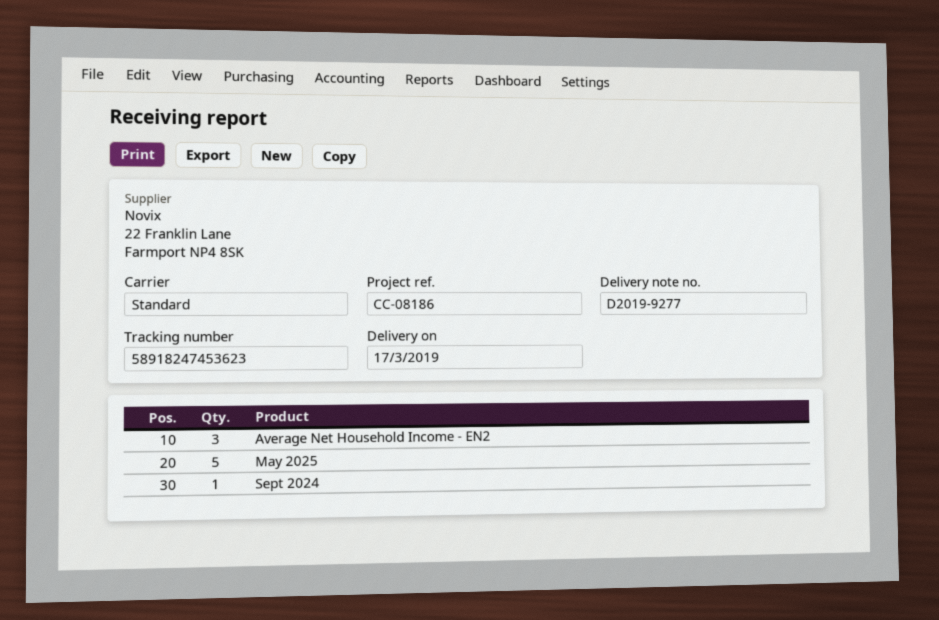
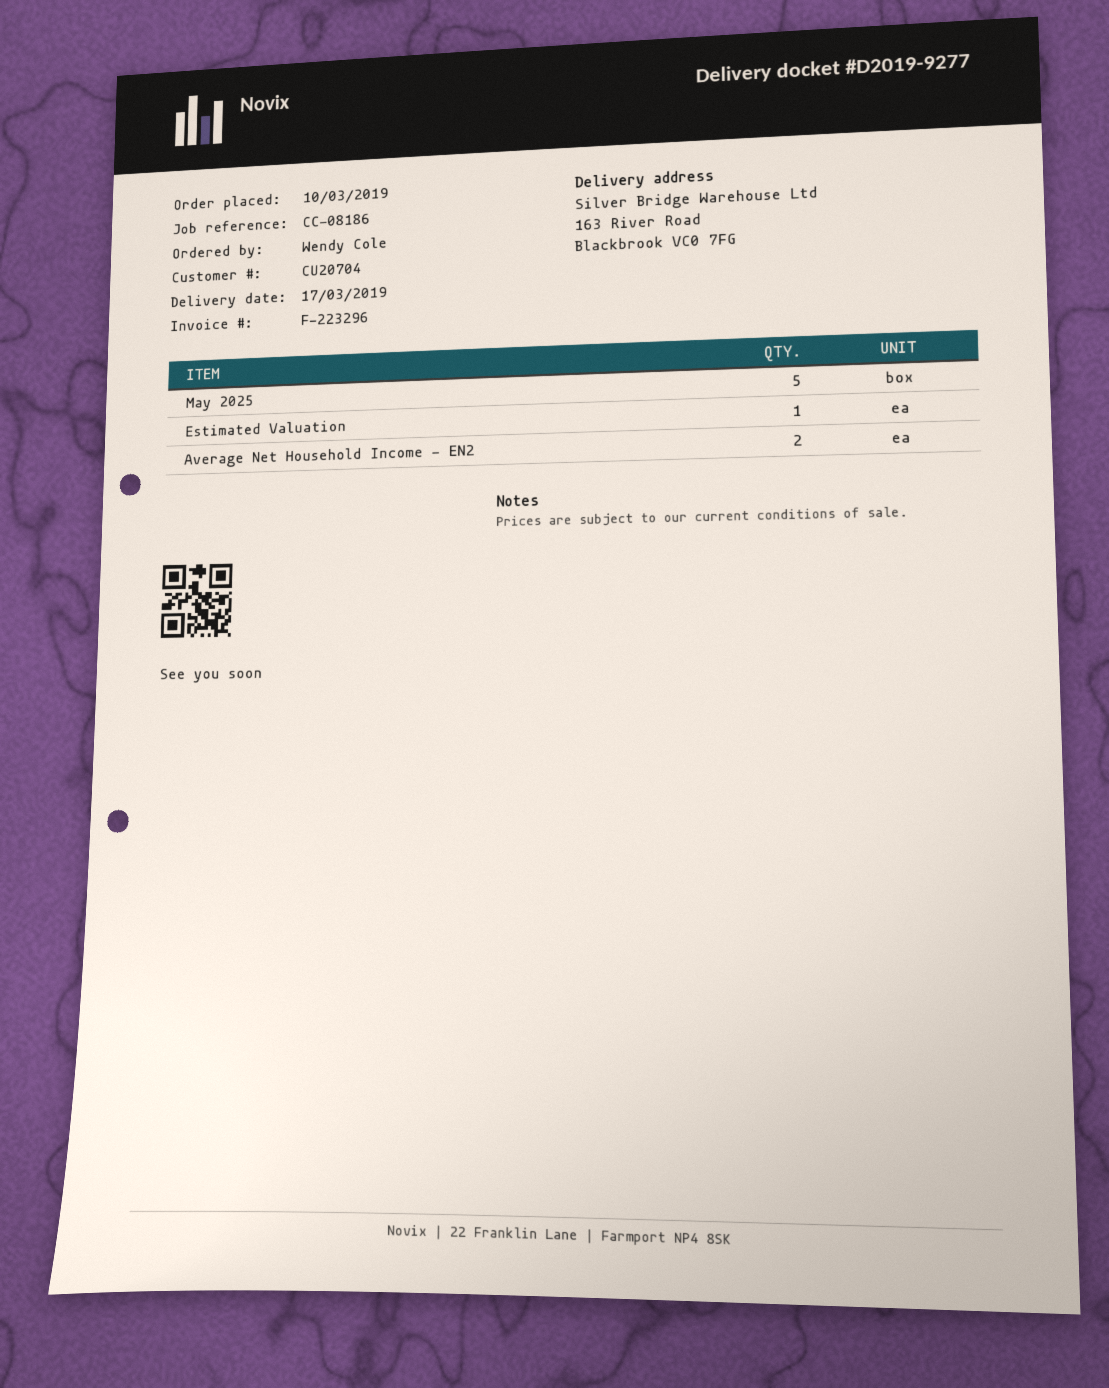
Average Net Household Income - EN2: 3 -> 2
Sept 2024: 1 -> none
Estimated Valuation: none -> 1

